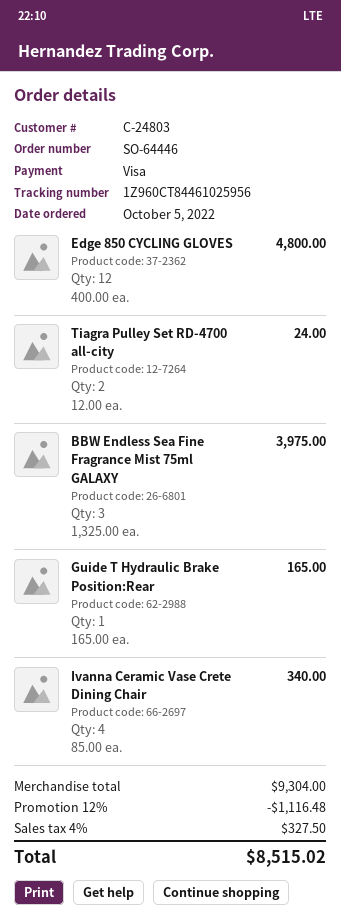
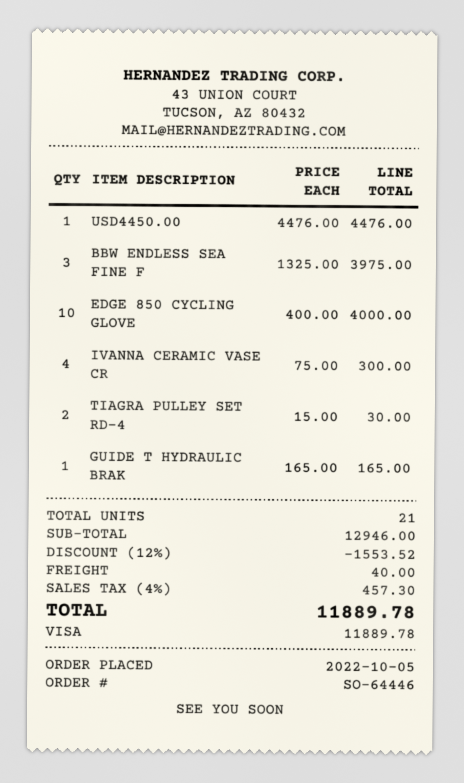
Edge 850 CYCLING GLOVES: 12 x 400.00 = 4800.00 -> 10 x 400.00 = 4000.00
Tiagra Pulley Set RD-4700 all-city: 2 x 12.00 = 24.00 -> 2 x 15.00 = 30.00
Ivanna Ceramic Vase Crete Dining Chair: 4 x 85.00 = 340.00 -> 4 x 75.00 = 300.00
USD4450.00: none -> 1 x 4476.00 = 4476.00
subtotal: 9304.00 -> 12946.00
discount: 12% = 1116.48 -> 12% = 1553.52
shipping: none -> 40.00
tax: 4% = 327.50 -> 4% = 457.30
total: 8515.02 -> 11889.78

